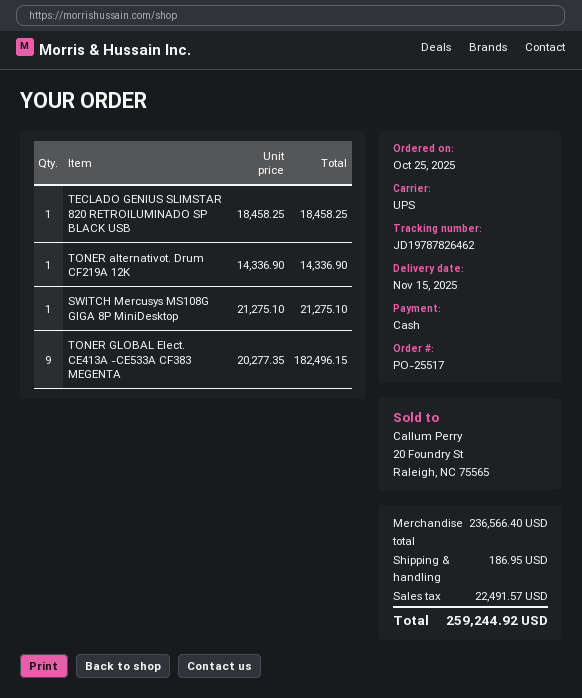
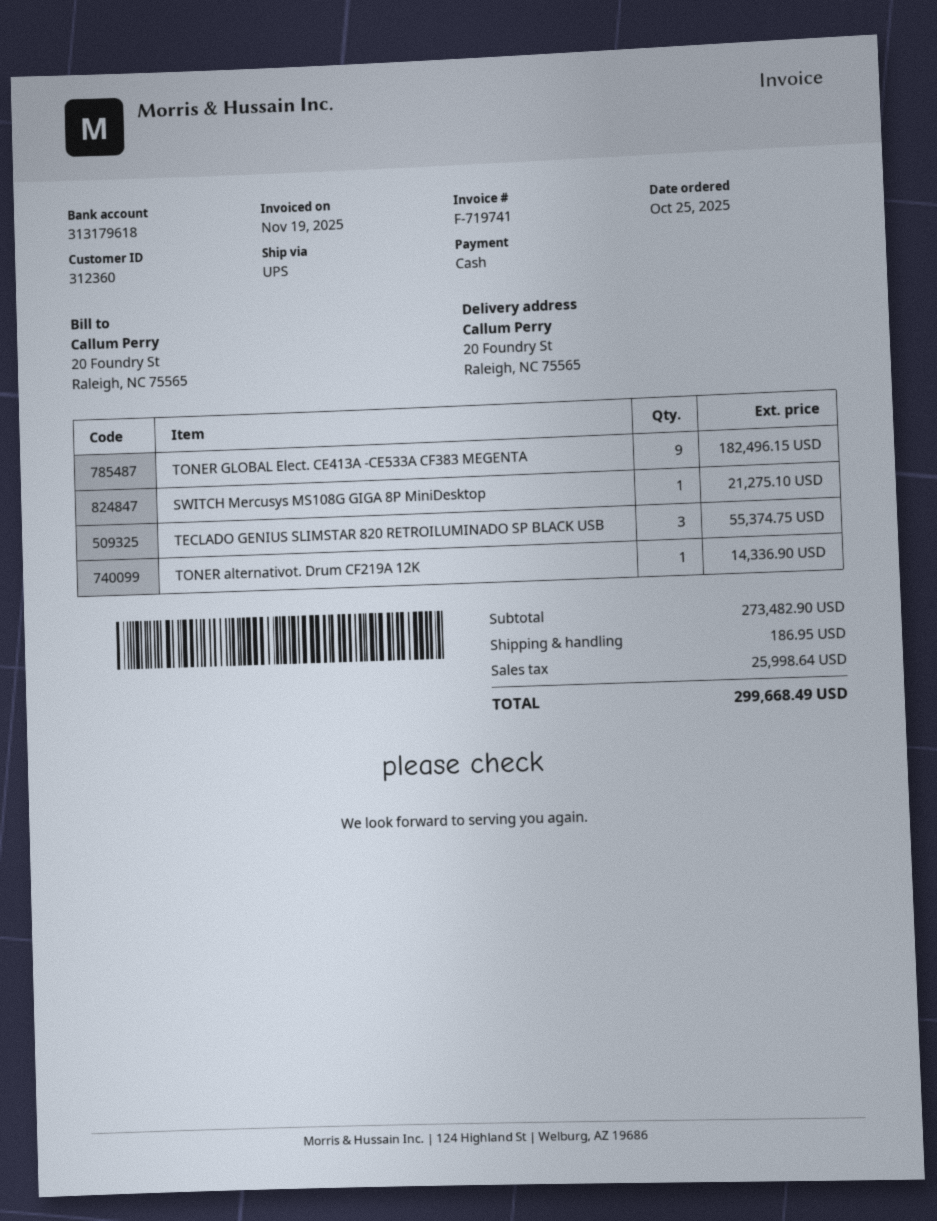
TECLADO GENIUS SLIMSTAR 820 RETROILUMINADO SP BLACK USB: 1 for 18458.25 -> 3 for 55374.75
subtotal: 236566.40 -> 273482.90
tax: 22491.57 -> 25998.64
total: 259244.92 -> 299668.49

